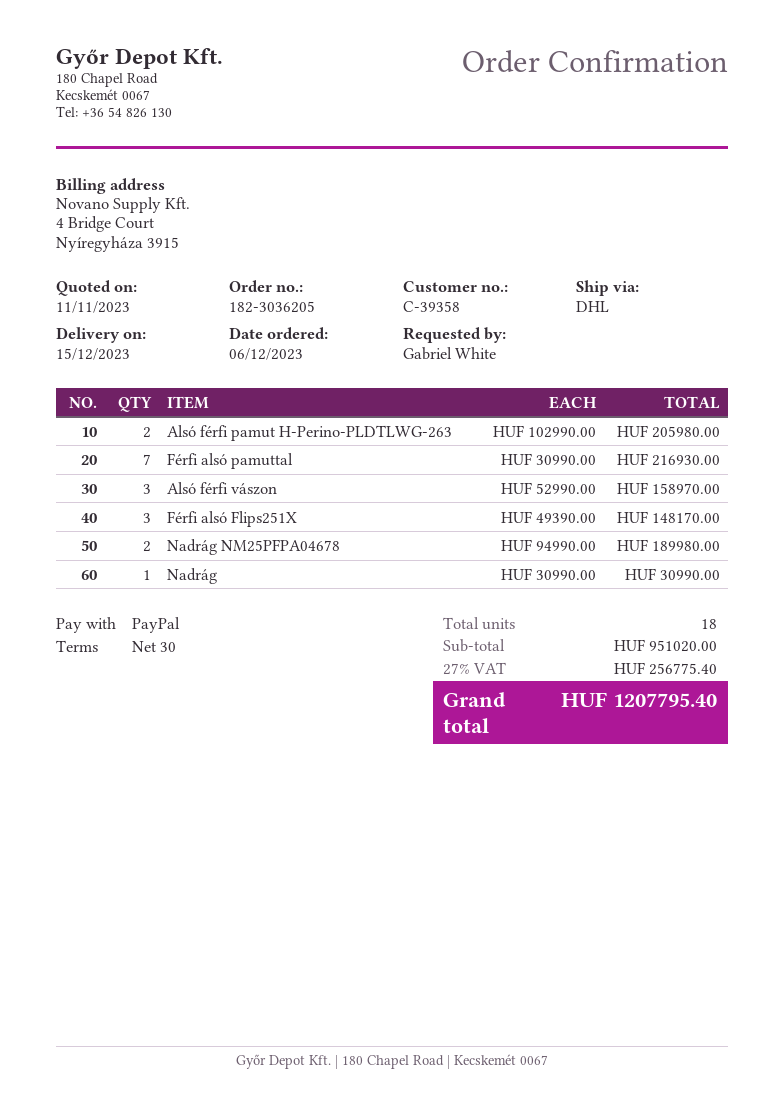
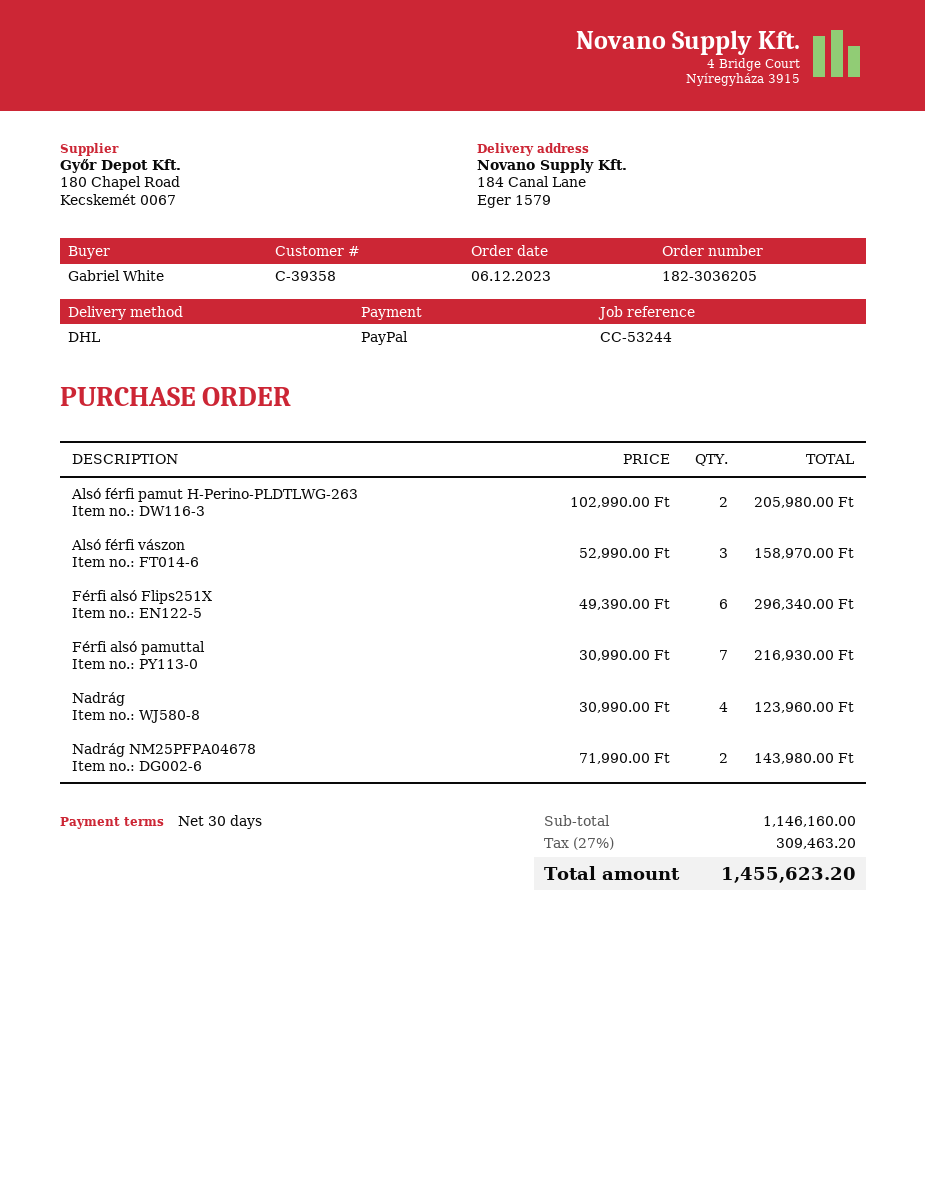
Férfi alsó Flips251X: 3 x 49390.00 = 148170.00 -> 6 x 49390.00 = 296340.00
Nadrág NM25PFPA04678: 2 x 94990.00 = 189980.00 -> 2 x 71990.00 = 143980.00
Nadrág: 1 x 30990.00 = 30990.00 -> 4 x 30990.00 = 123960.00
subtotal: 951020.00 -> 1146160.00
tax: 27% = 256775.40 -> 27% = 309463.20
total: 1207795.40 -> 1455623.20

